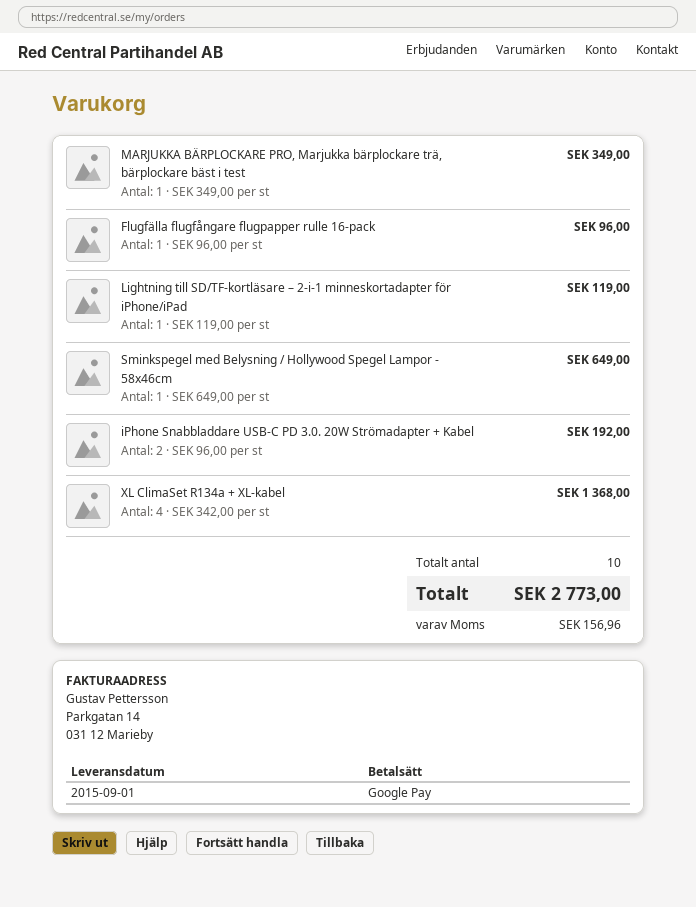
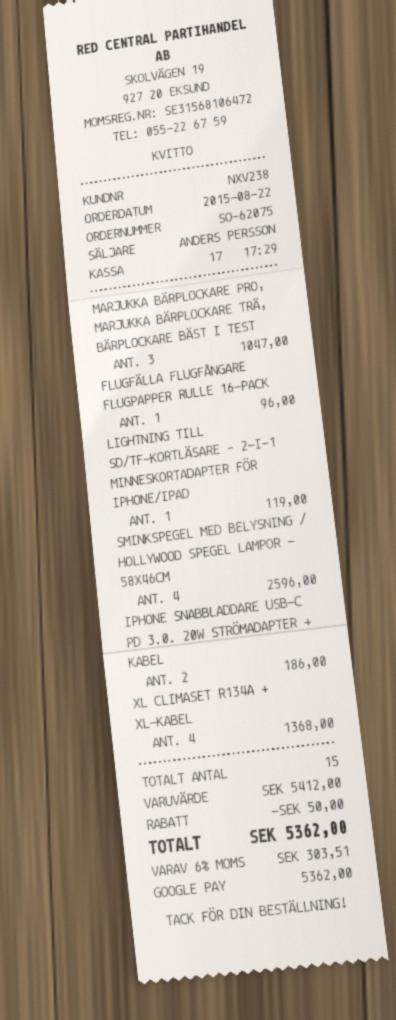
MARJUKKA BÄRPLOCKARE PRO, Marjukka bärplockare trä, bärplockare bäst i test: 1 for 349.00 -> 3 for 1047.00
Sminkspegel med Belysning / Hollywood Spegel Lampor - 58x46cm: 1 for 649.00 -> 4 for 2596.00
iPhone Snabbladdare USB-C PD 3.0. 20W Strömadapter + Kabel: 2 for 192.00 -> 2 for 186.00
total quantity: 10 -> 15
discount: none -> 50.00
tax: 156.96 -> 303.51
total: 2773.00 -> 5362.00

